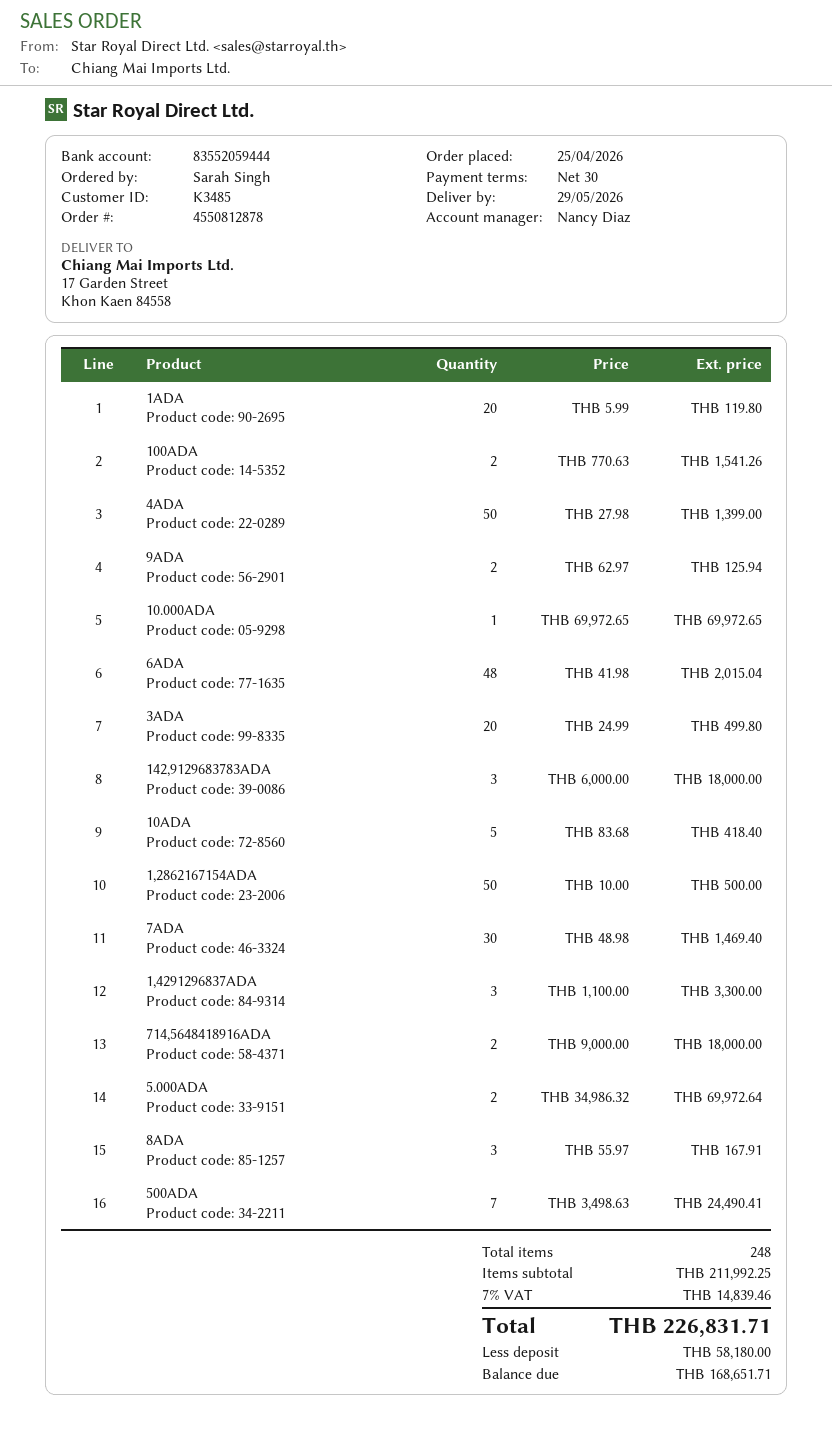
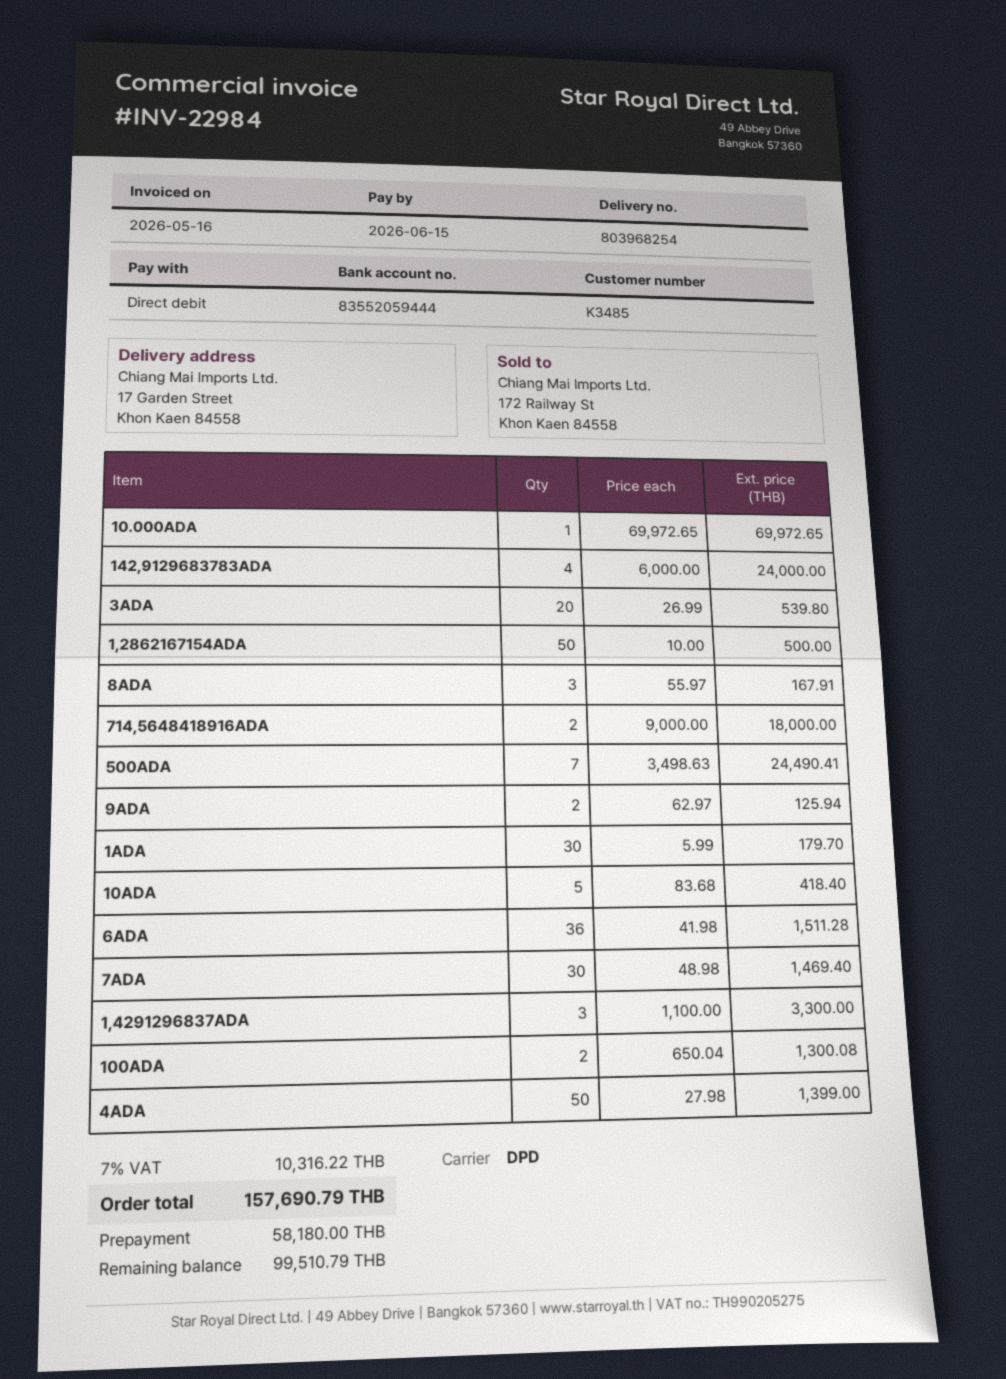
1ADA: 20 x 5.99 = 119.80 -> 30 x 5.99 = 179.70
100ADA: 2 x 770.63 = 1541.26 -> 2 x 650.04 = 1300.08
6ADA: 48 x 41.98 = 2015.04 -> 36 x 41.98 = 1511.28
3ADA: 20 x 24.99 = 499.80 -> 20 x 26.99 = 539.80
142,9129683783ADA: 3 x 6000.00 = 18000.00 -> 4 x 6000.00 = 24000.00
5.000ADA: 2 x 34986.32 = 69972.64 -> none
tax: 7% = 14839.46 -> 7% = 10316.22
total: 226831.71 -> 157690.79
balance: 168651.71 -> 99510.79

